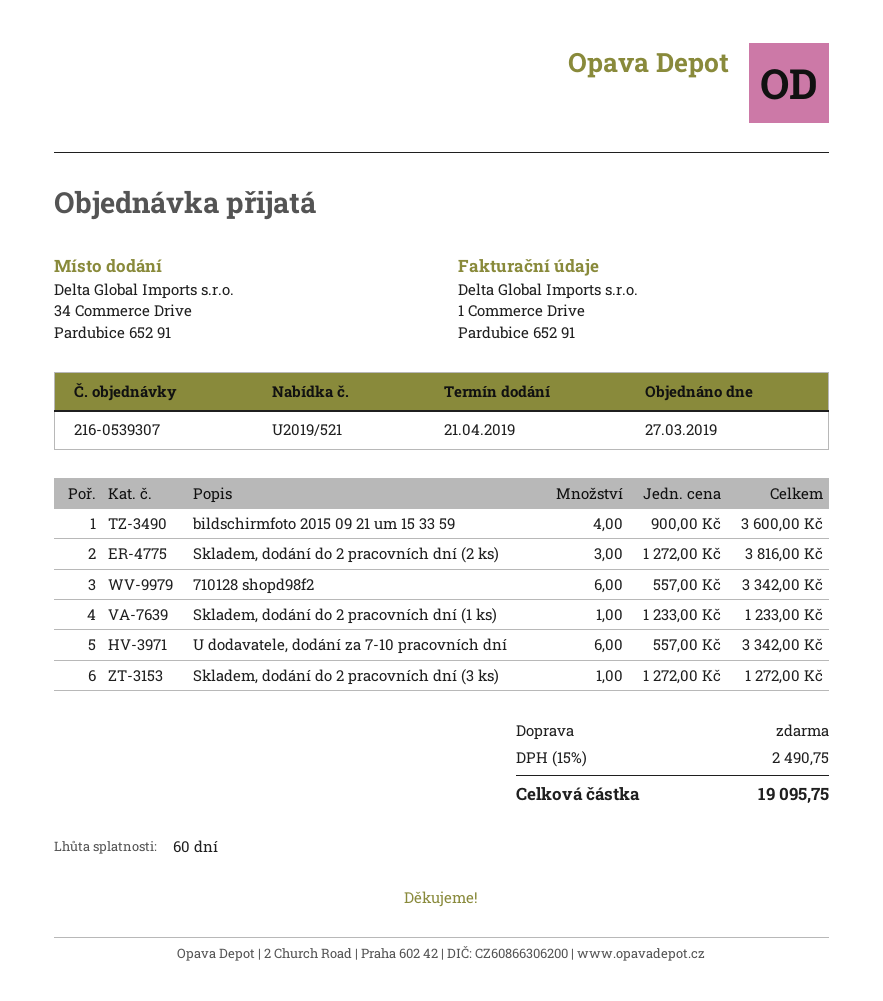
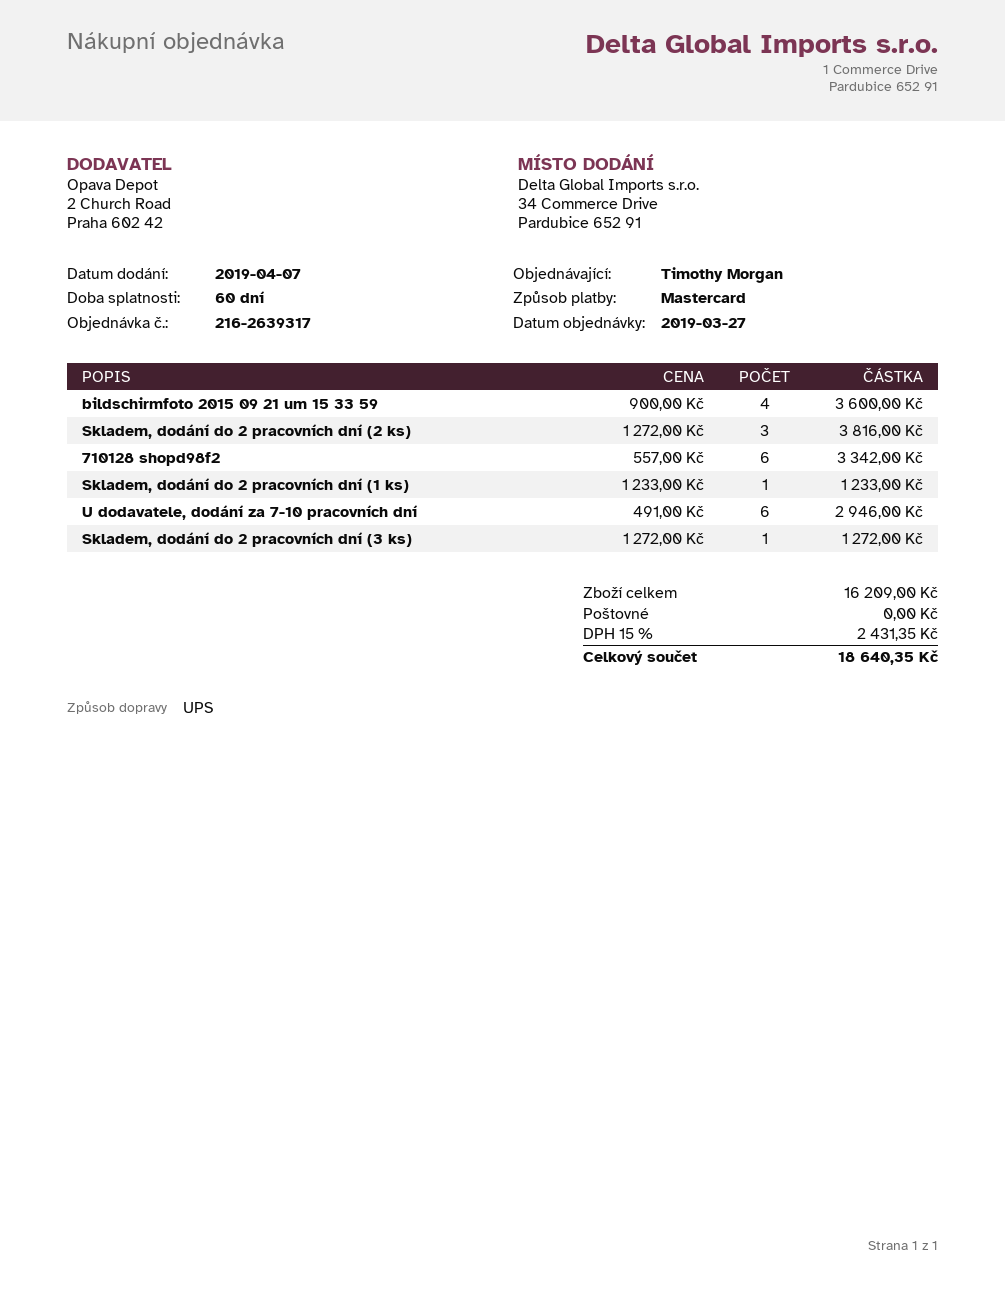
order number: 216-0539307 -> 216-2639317
delivery date: 2019-04-21 -> 2019-04-07
U dodavatele, dodání za 7-10 pracovních dní: 6 x 557.00 = 3342.00 -> 6 x 491.00 = 2946.00
tax: 15% = 2490.75 -> 15% = 2431.35
total: 19095.75 -> 18640.35

